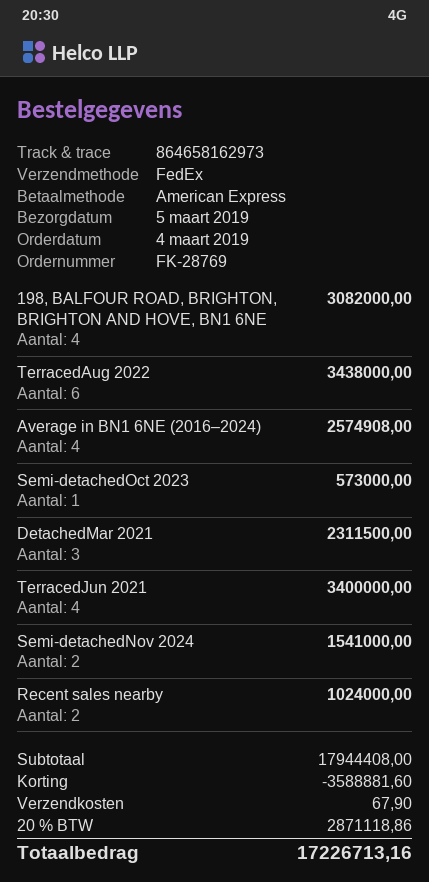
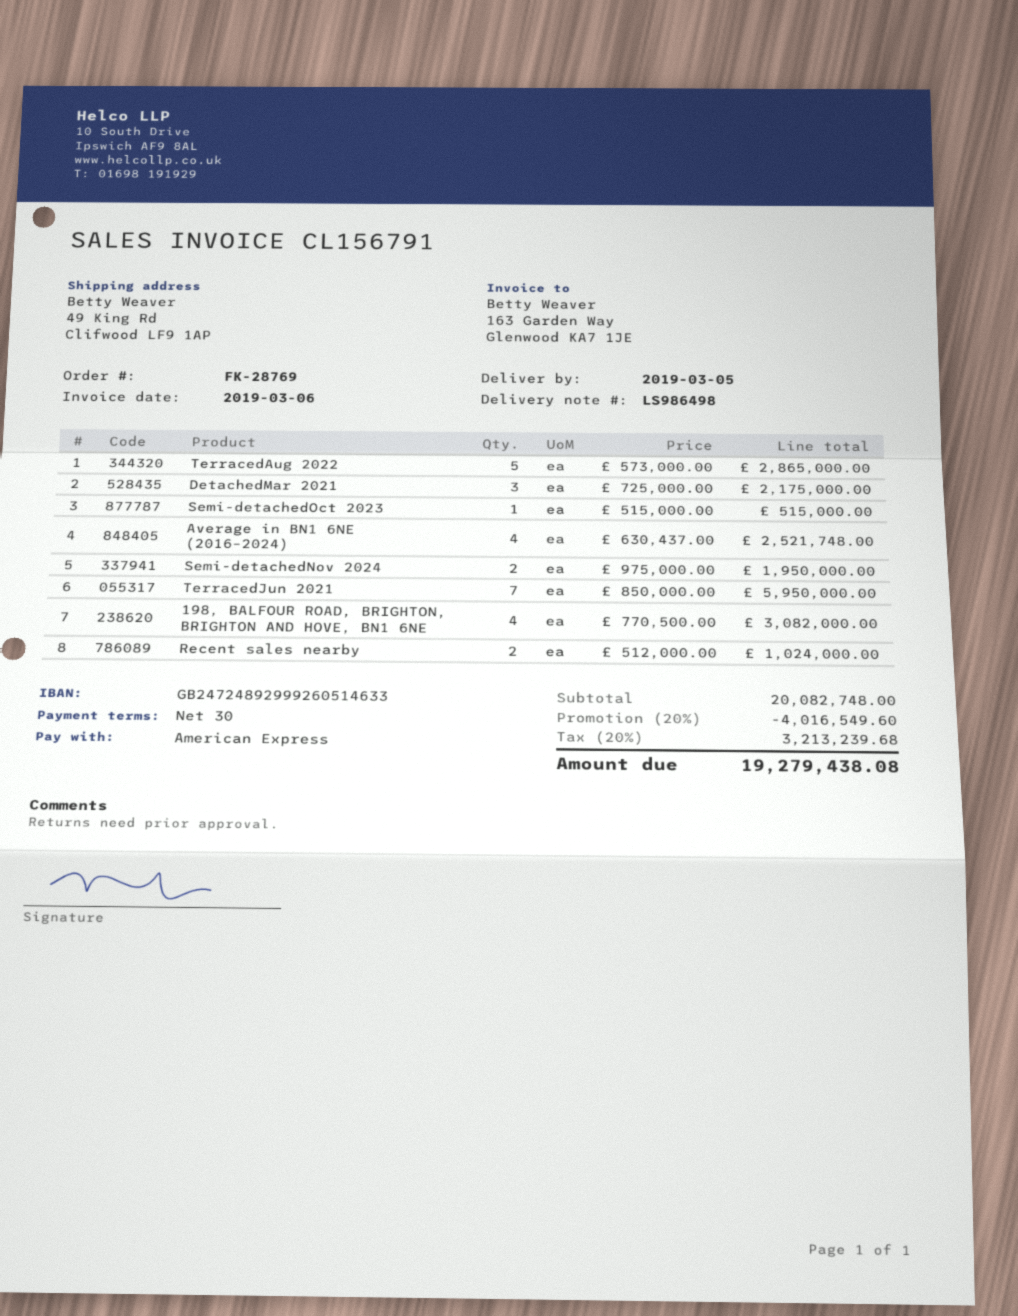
TerracedAug 2022: 6 for 3438000.00 -> 5 for 2865000.00
Average in BN1 6NE (2016–2024): 4 for 2574908.00 -> 4 for 2521748.00
Semi-detachedOct 2023: 1 for 573000.00 -> 1 for 515000.00
DetachedMar 2021: 3 for 2311500.00 -> 3 for 2175000.00
TerracedJun 2021: 4 for 3400000.00 -> 7 for 5950000.00
Semi-detachedNov 2024: 2 for 1541000.00 -> 2 for 1950000.00
subtotal: 17944408.00 -> 20082748.00
discount: 3588881.60 -> 4016549.60
shipping: 67.90 -> none
tax: 20% = 2871118.86 -> 20% = 3213239.68
total: 17226713.16 -> 19279438.08

